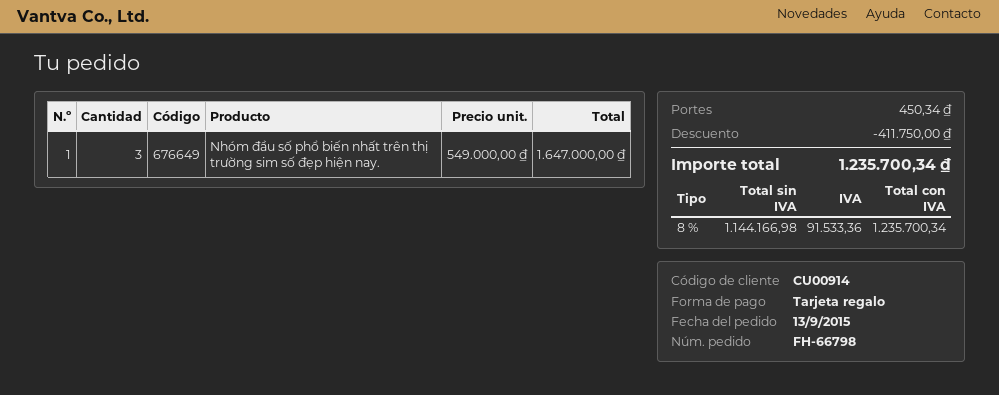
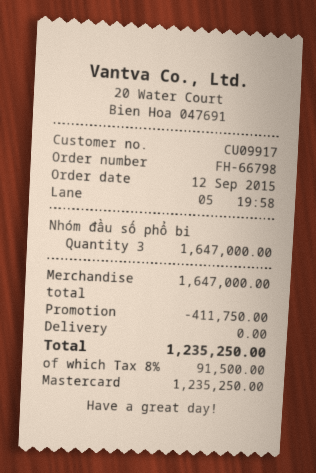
order date: 2015-09-13 -> 2015-09-12
customer number: CU00914 -> CU09917
payment method: gift card -> Mastercard
shipping: 450.34 -> 0.00
tax: 8% = 91533.36 -> 8% = 91500.00
total: 1235700.34 -> 1235250.00

